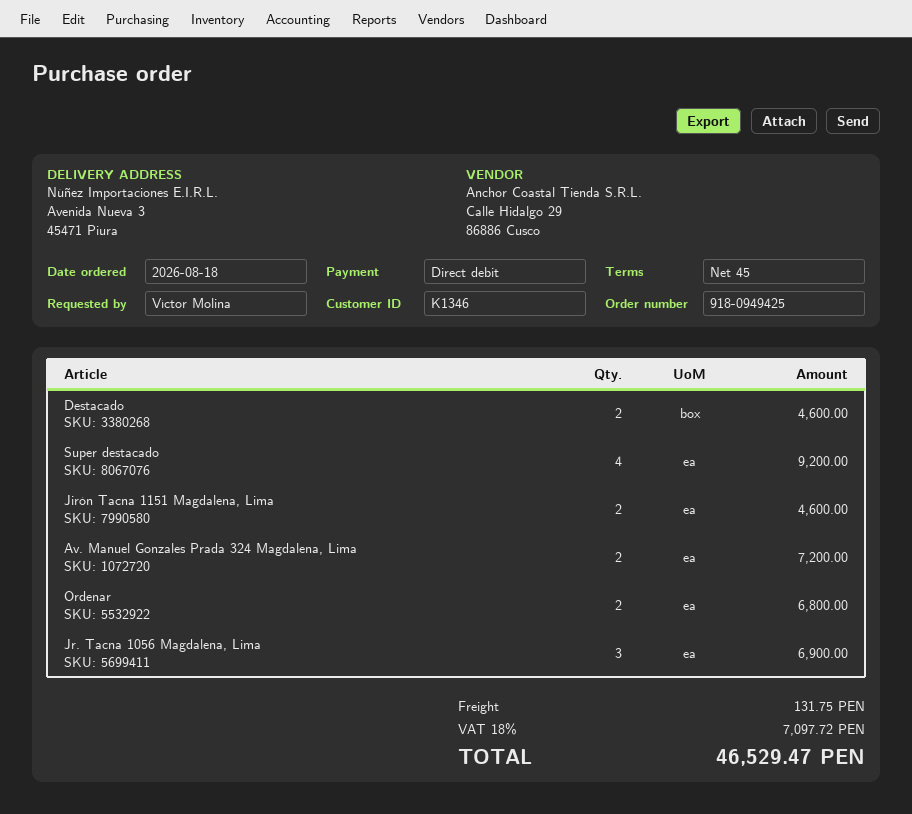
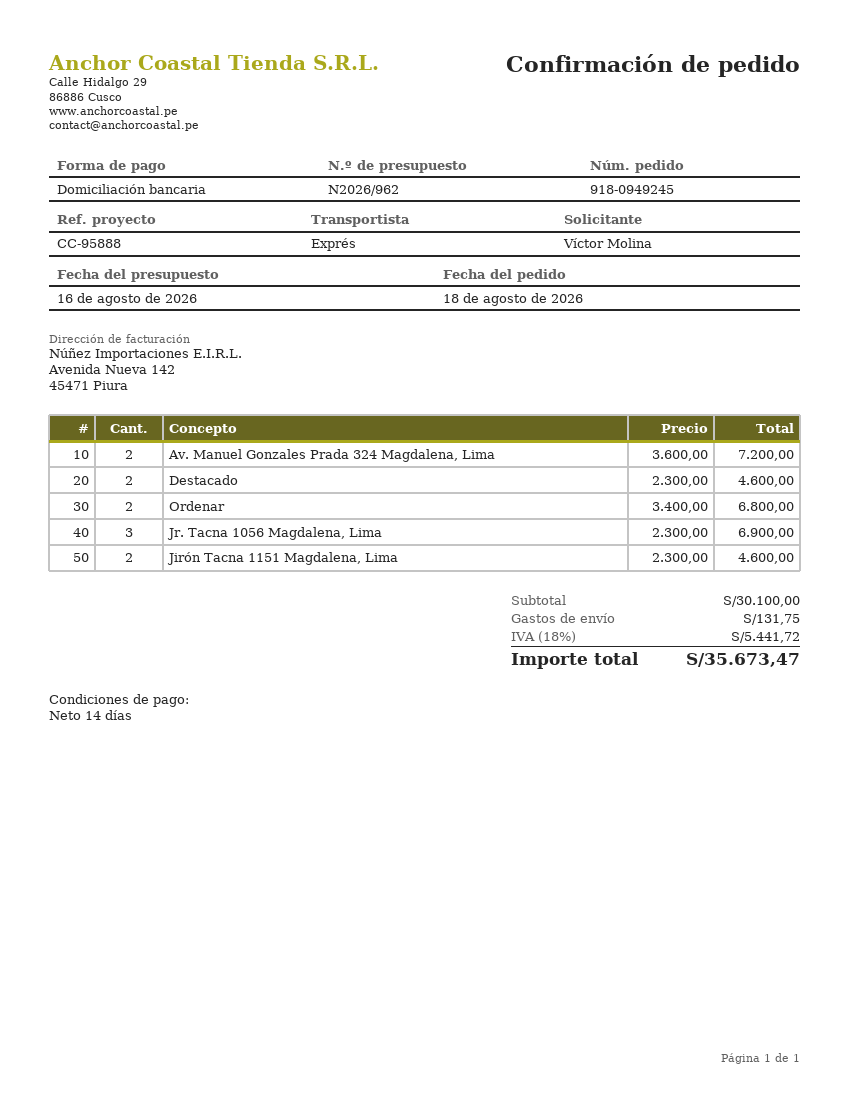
order number: 918-0949425 -> 918-0949245
payment terms: 45 days -> 14 days
Super destacado: 4 for 9200.00 -> none
tax: 18% = 7097.72 -> 18% = 5441.72
total: 46529.47 -> 35673.47

